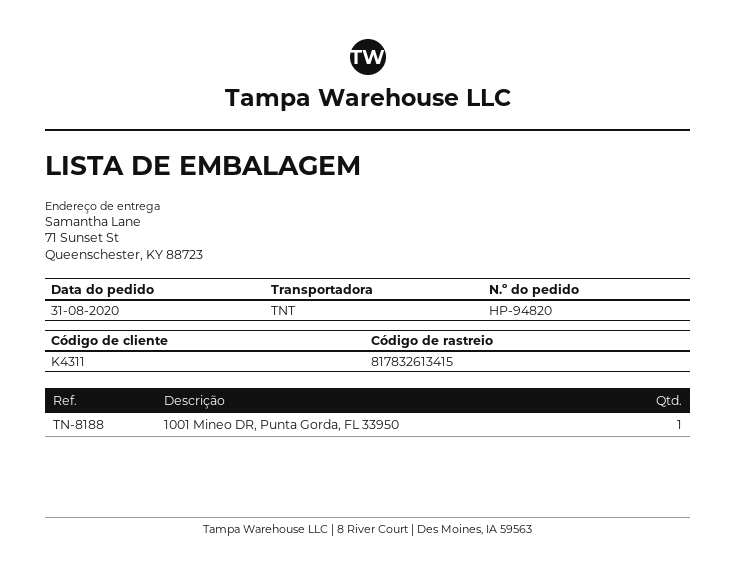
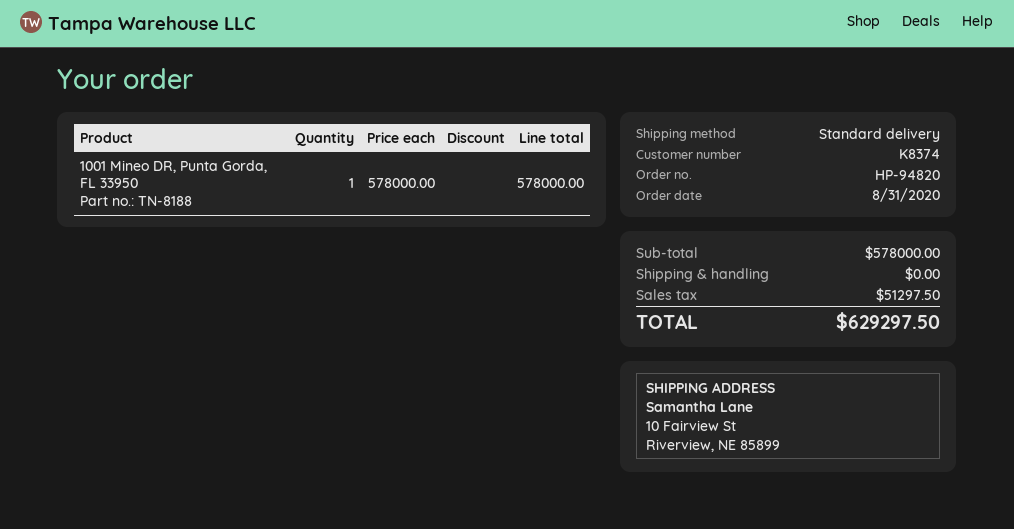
customer number: K4311 -> K8374
shipping method: TNT -> standard
ship to: 71 Sunset St, Queenschester, KY 88723 -> 10 Fairview St, Riverview, NE 85899

